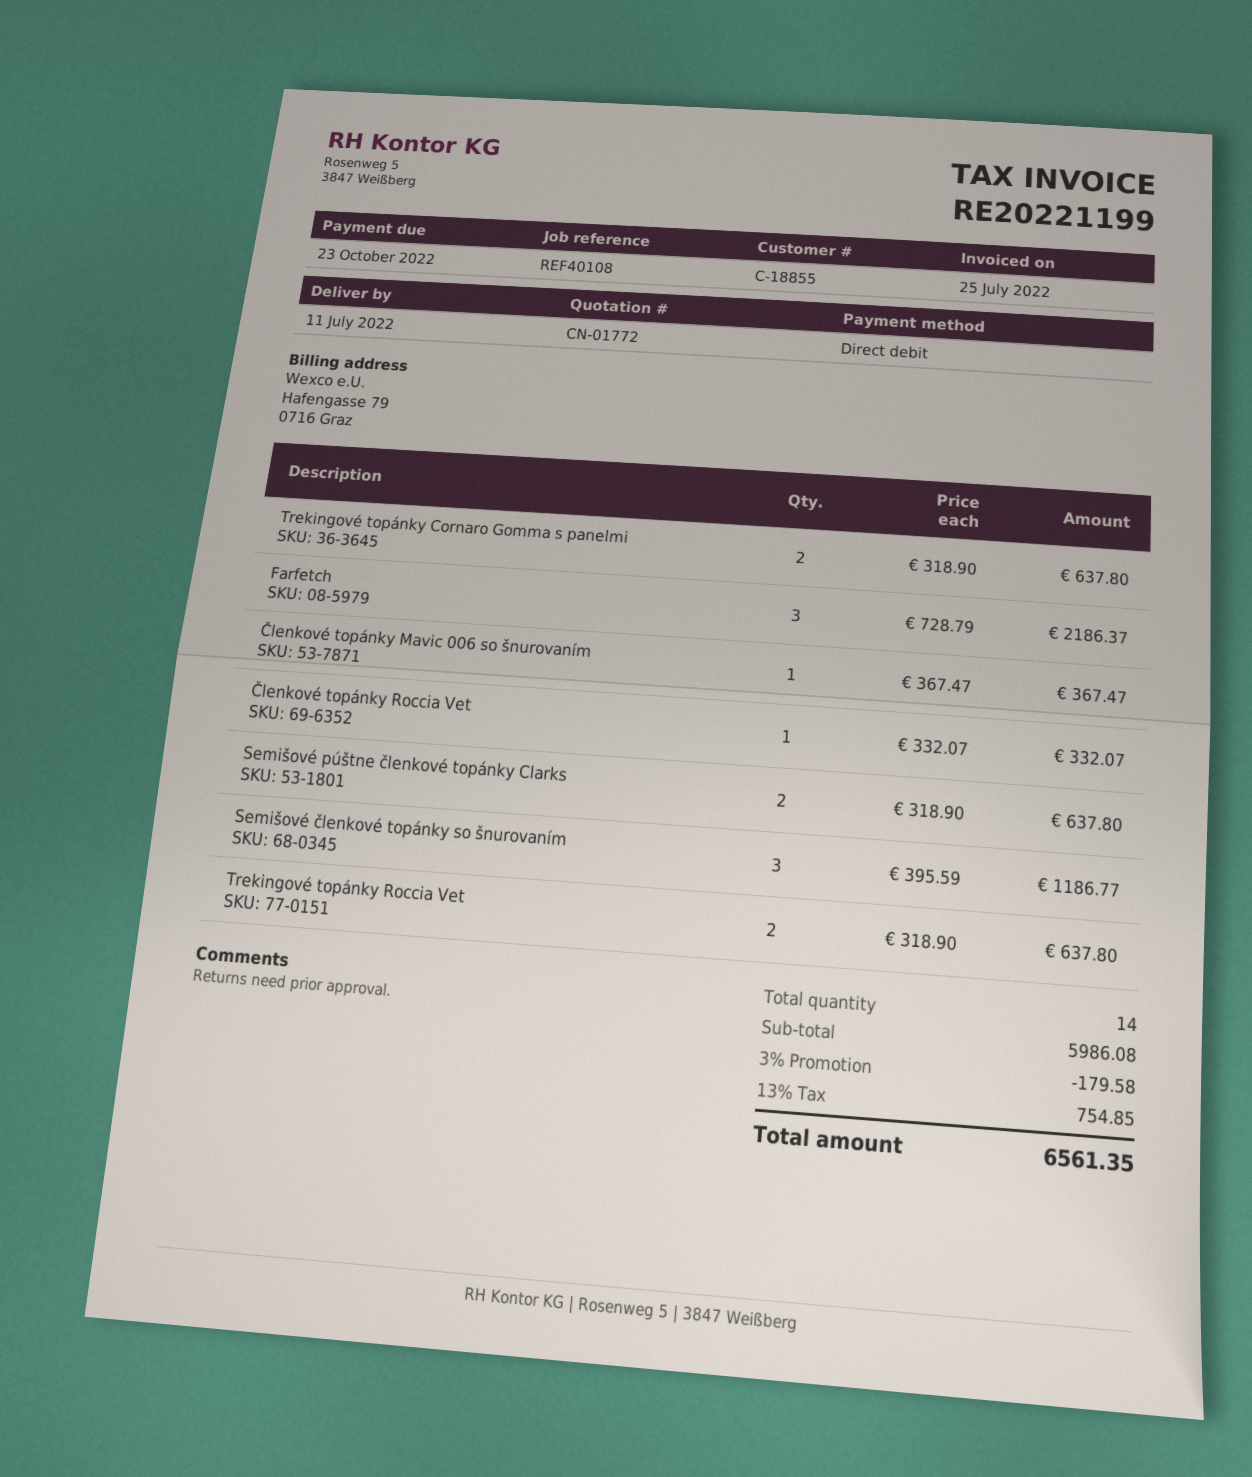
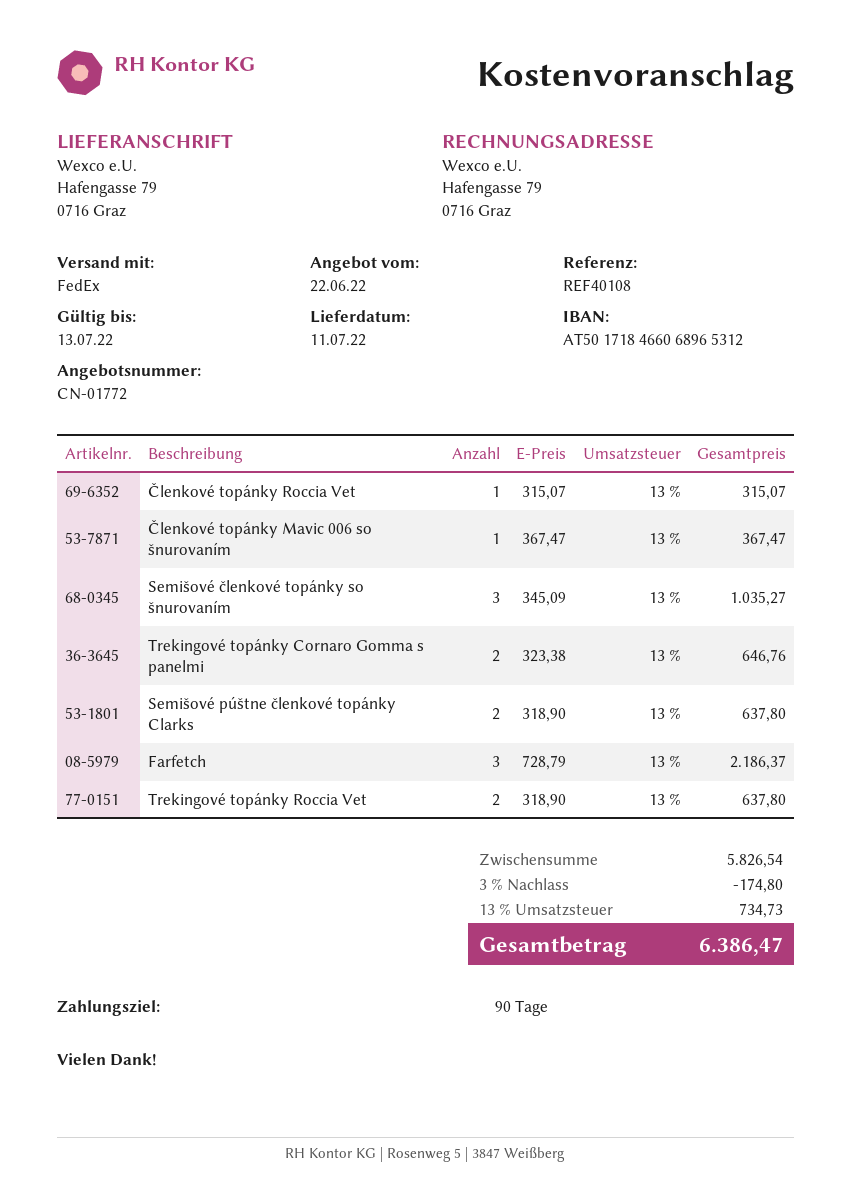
Trekingové topánky Cornaro Gomma s panelmi: 2 x 318.90 = 637.80 -> 2 x 323.38 = 646.76
Členkové topánky Roccia Vet: 1 x 332.07 = 332.07 -> 1 x 315.07 = 315.07
Semišové členkové topánky so šnurovaním: 3 x 395.59 = 1186.77 -> 3 x 345.09 = 1035.27
subtotal: 5986.08 -> 5826.54
discount: 3% = 179.58 -> 3% = 174.80
tax: 13% = 754.85 -> 13% = 734.73
total: 6561.35 -> 6386.47

